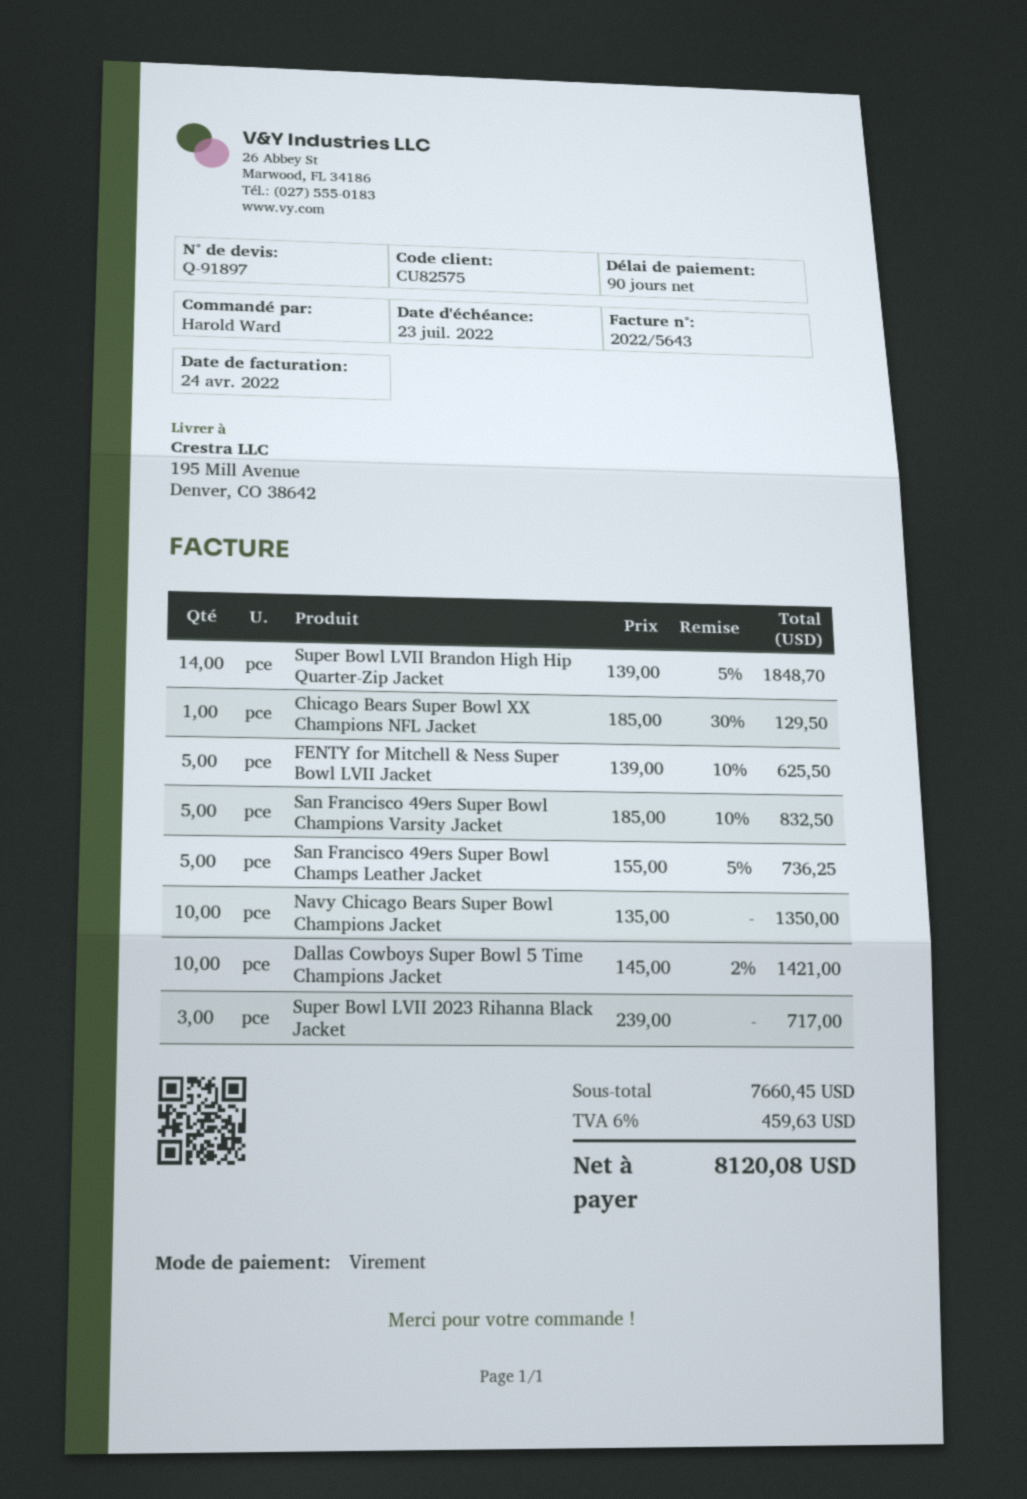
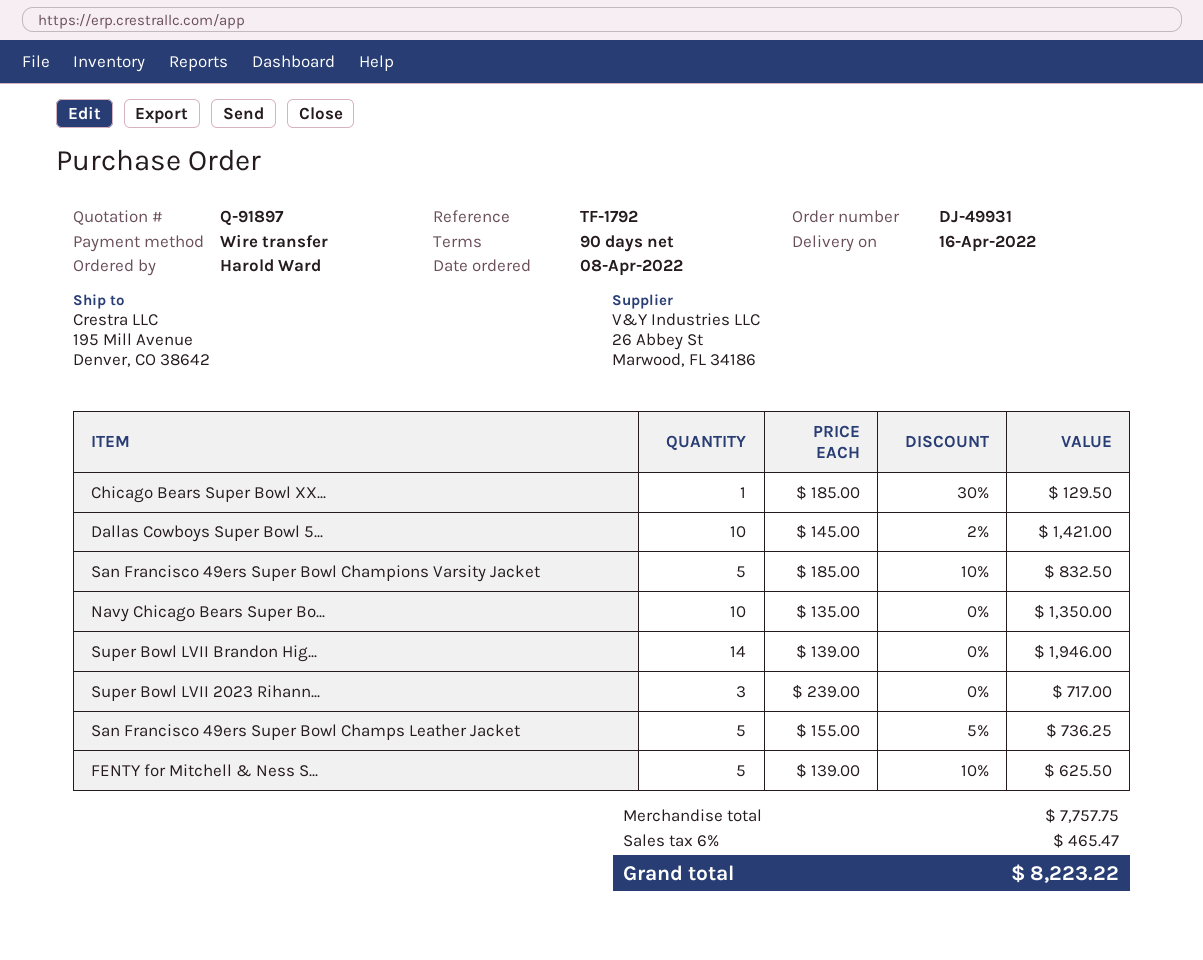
Super Bowl LVII Brandon High Hip Quarter-Zip Jacket: 14 x 139.00 - 5% = 1848.70 -> 14 x 139.00 = 1946.00
subtotal: 7660.45 -> 7757.75
tax: 6% = 459.63 -> 6% = 465.47
total: 8120.08 -> 8223.22

